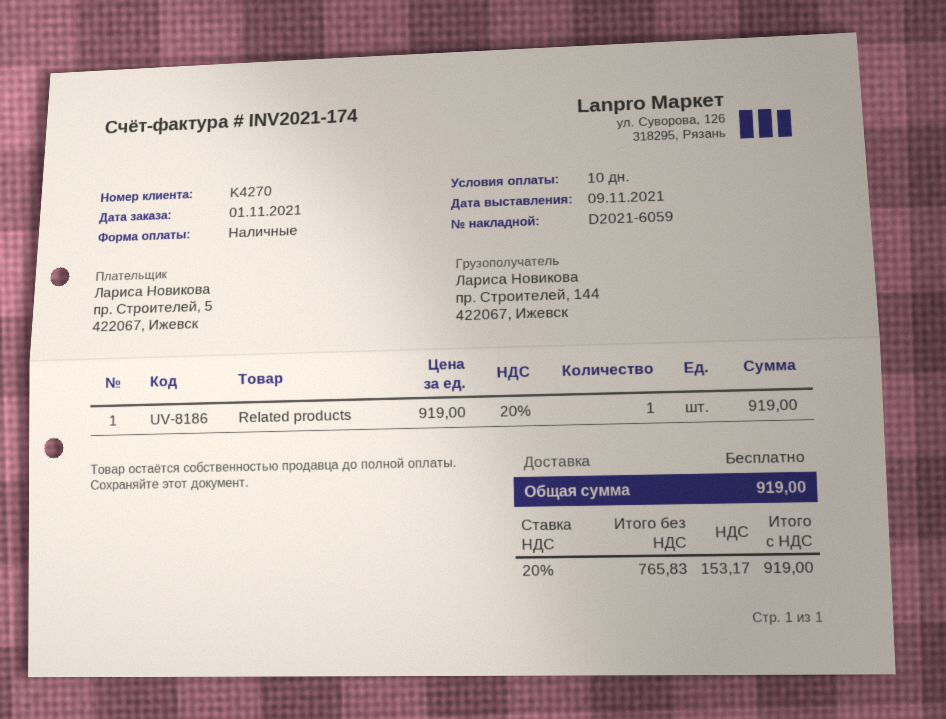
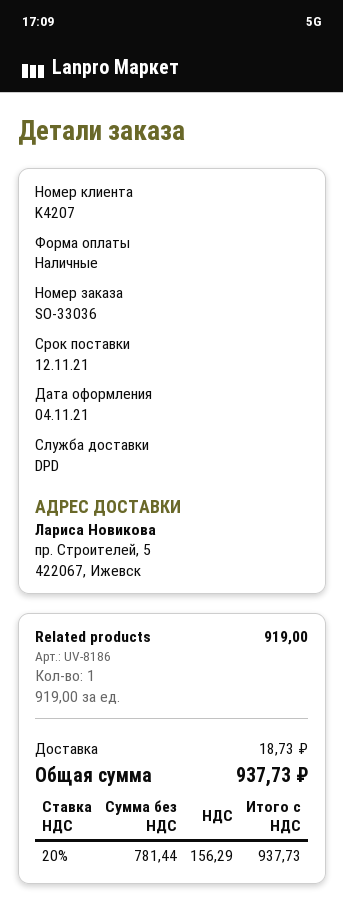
order date: 2021-11-01 -> 2021-11-04
customer number: K4270 -> K4207
ship to: пр. Строителей, 144, 422067, Ижевск -> пр. Строителей, 5, 422067, Ижевск
shipping: 0.00 -> 18.73
net: 765.83 -> 781.44
tax: 20% = 153.17 -> 20% = 156.29
total: 919.00 -> 937.73

